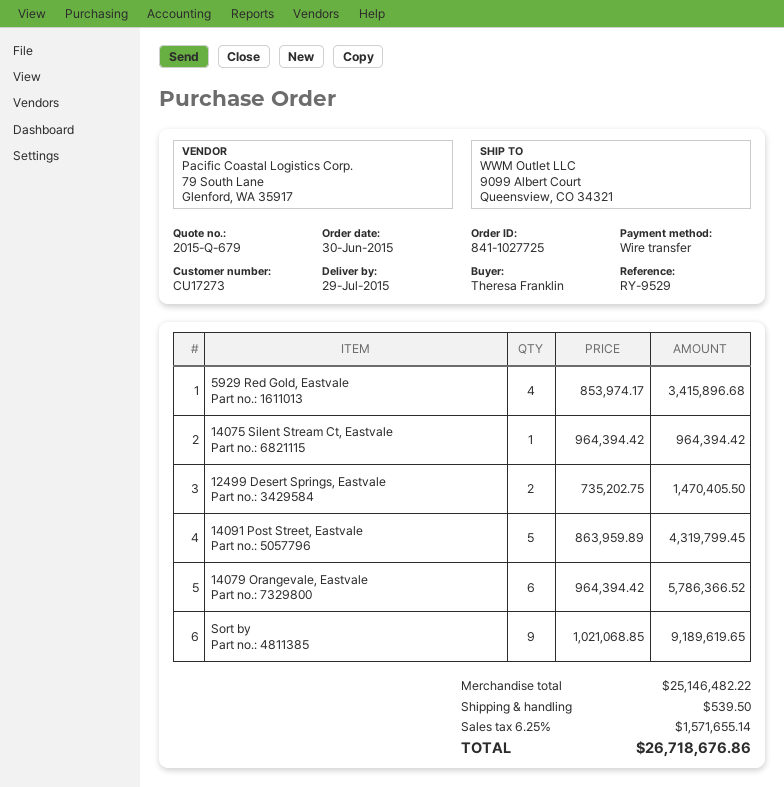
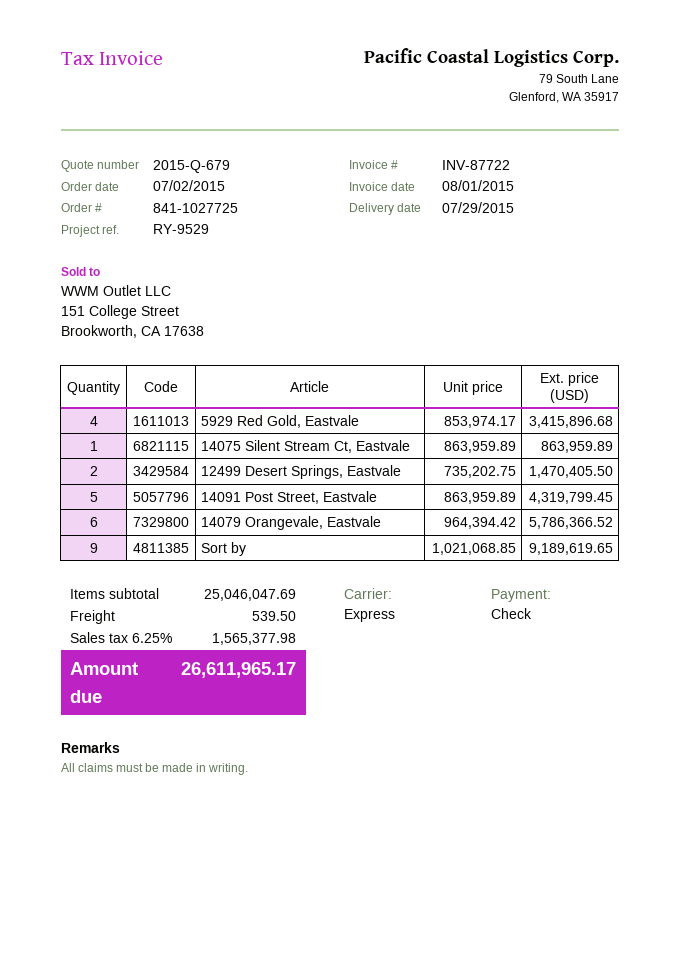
order date: 2015-06-30 -> 2015-07-02
payment method: bank transfer -> cheque
14075 Silent Stream Ct, Eastvale: 1 x 964394.42 = 964394.42 -> 1 x 863959.89 = 863959.89
subtotal: 25146482.22 -> 25046047.69
tax: 6.25% = 1571655.14 -> 6.25% = 1565377.98
total: 26718676.86 -> 26611965.17

